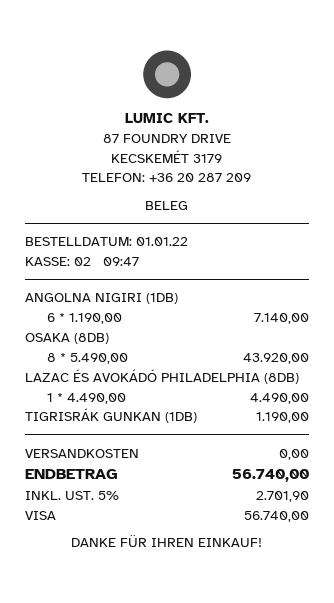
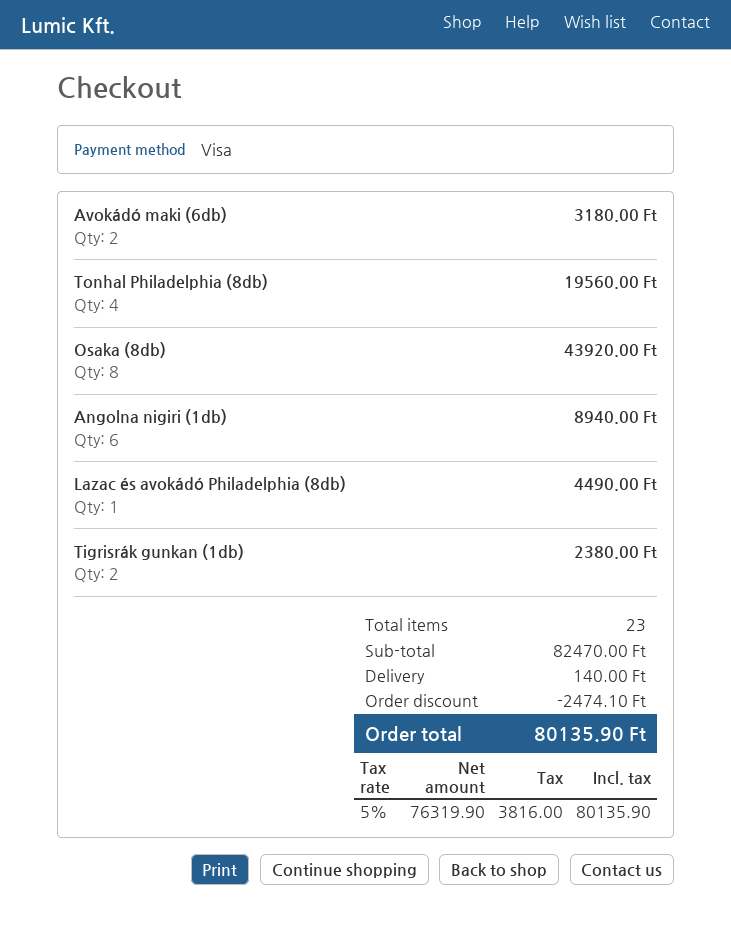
ANGOLNA NIGIRI (1DB): 6 for 7140.00 -> 6 for 8940.00
TIGRISRÁK GUNKAN (1DB): 1 for 1190.00 -> 2 for 2380.00
Avokádó maki (6db): none -> 2 for 3180.00
Tonhal Philadelphia (8db): none -> 4 for 19560.00
discount: none -> 2474.10
shipping: 0.00 -> 140.00
tax: 5% = 2701.90 -> 5% = 3816.00
total: 56740.00 -> 80135.90

